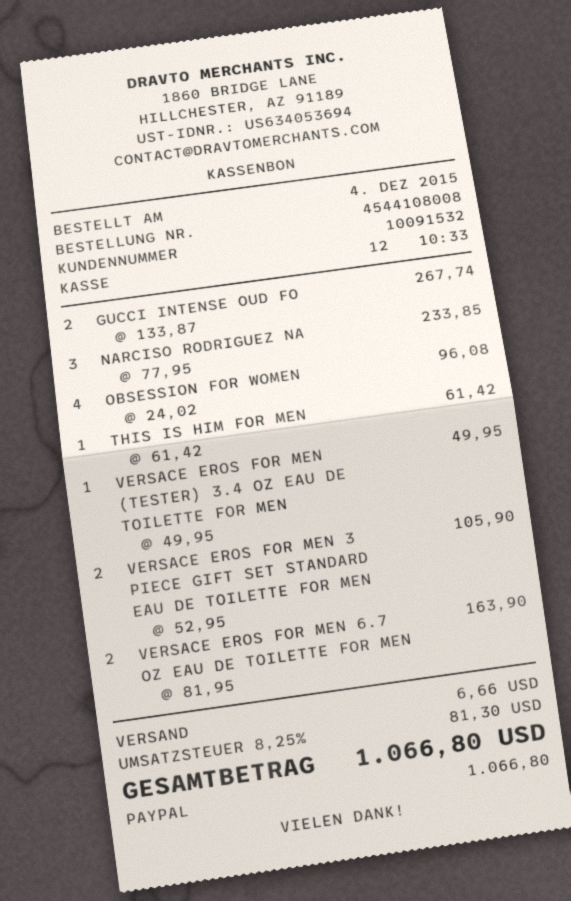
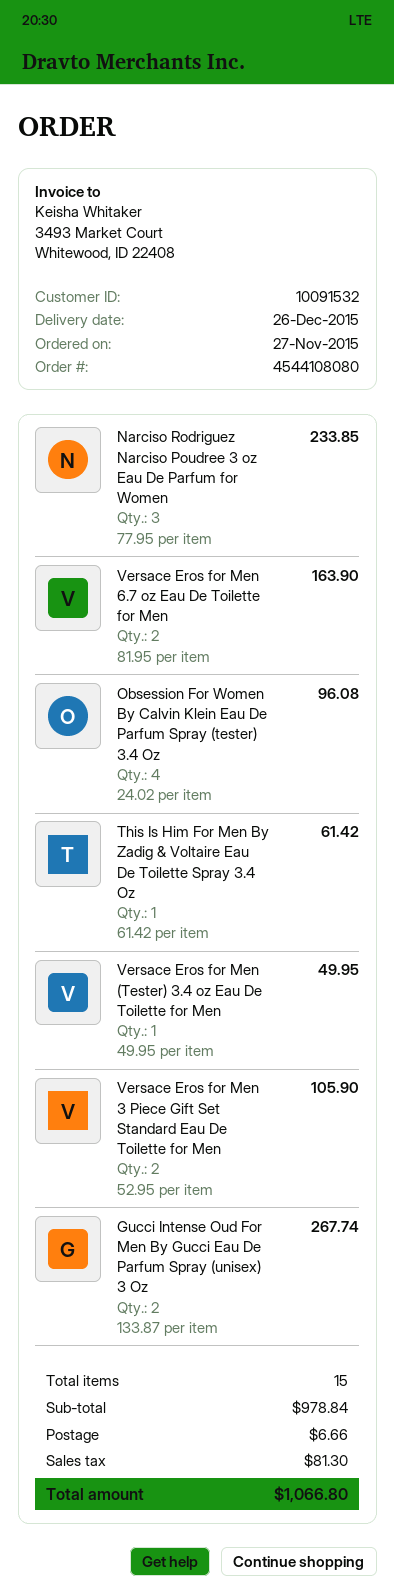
order number: 4544108008 -> 4544108080
order date: 2015-12-04 -> 2015-11-27

